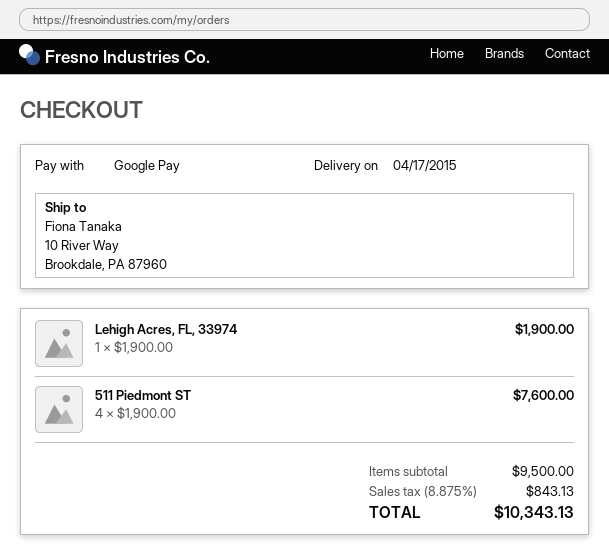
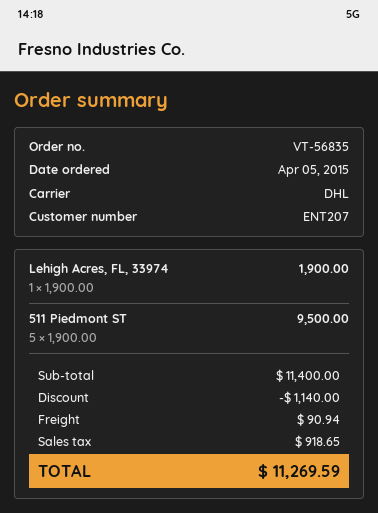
511 Piedmont ST: 4 x 1900.00 = 7600.00 -> 5 x 1900.00 = 9500.00
subtotal: 9500.00 -> 11400.00
discount: none -> 1140.00
shipping: none -> 90.94
tax: 843.13 -> 918.65
total: 10343.13 -> 11269.59

